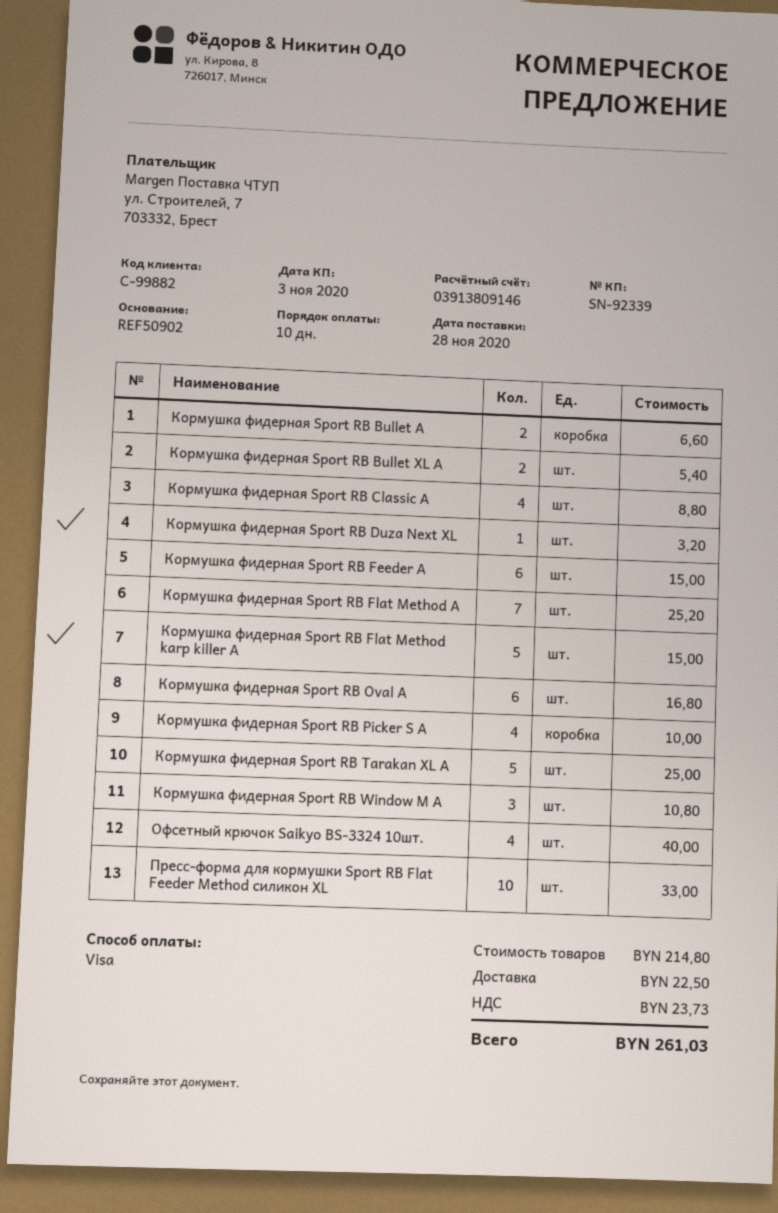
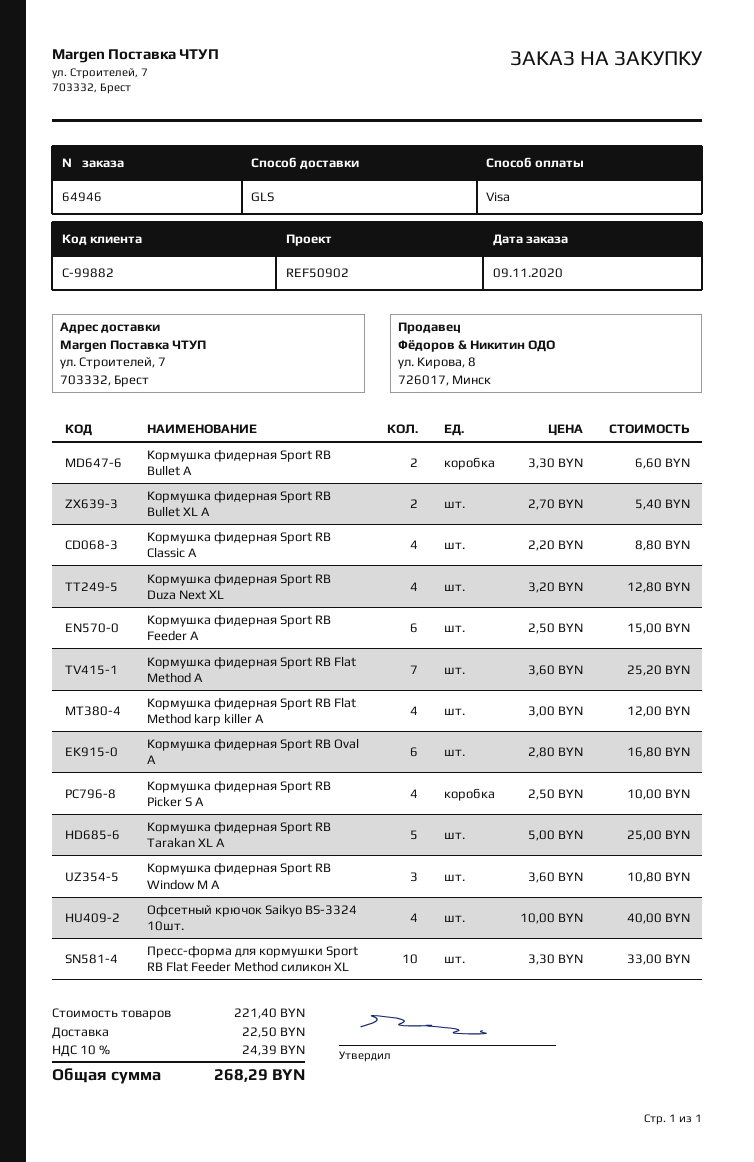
Кормушка фидерная Sport RB Duza Next XL: 1 for 3.20 -> 4 for 12.80
Кормушка фидерная Sport RB Flat Method karp killer A: 5 for 15.00 -> 4 for 12.00
subtotal: 214.80 -> 221.40
tax: 23.73 -> 24.39
total: 261.03 -> 268.29

